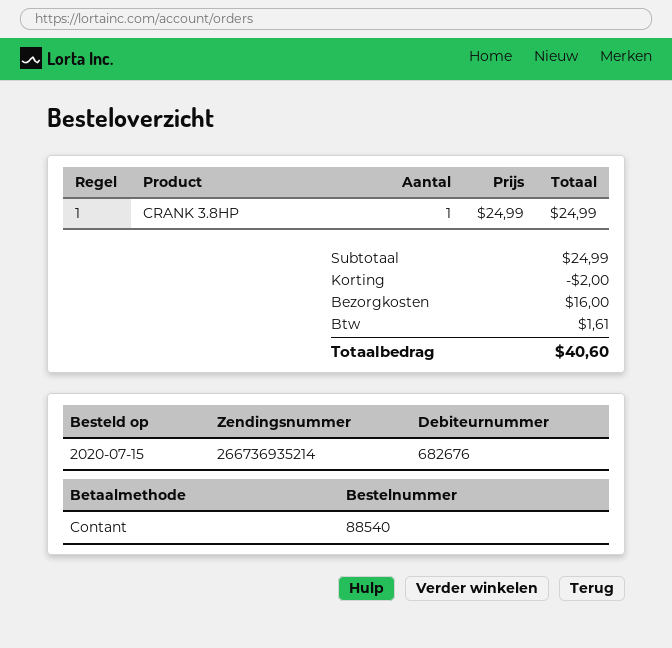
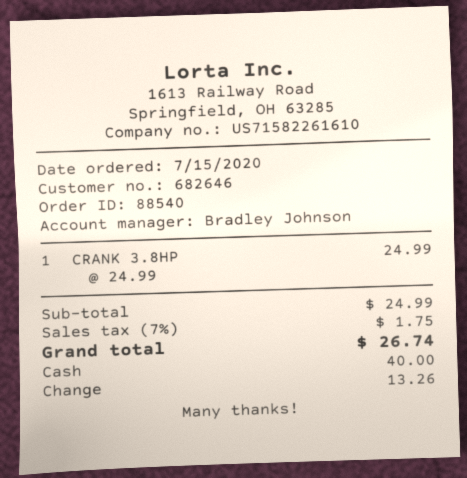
customer number: 682676 -> 682646
discount: 2.00 -> none
shipping: 16.00 -> none
tax: 1.61 -> 1.75
total: 40.60 -> 26.74

